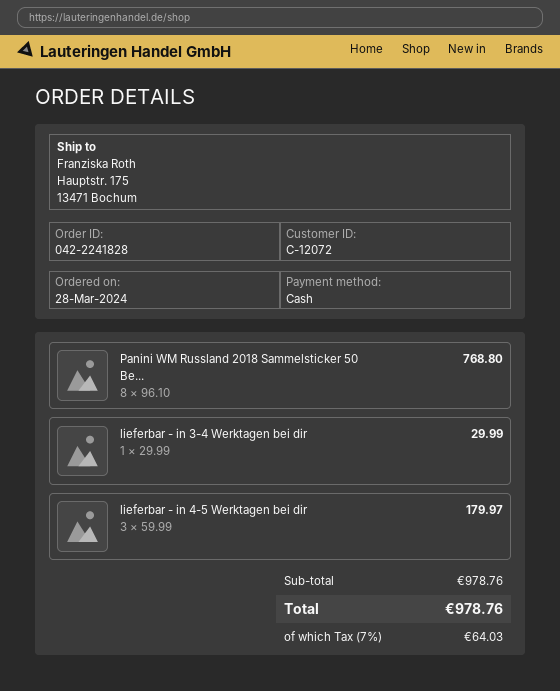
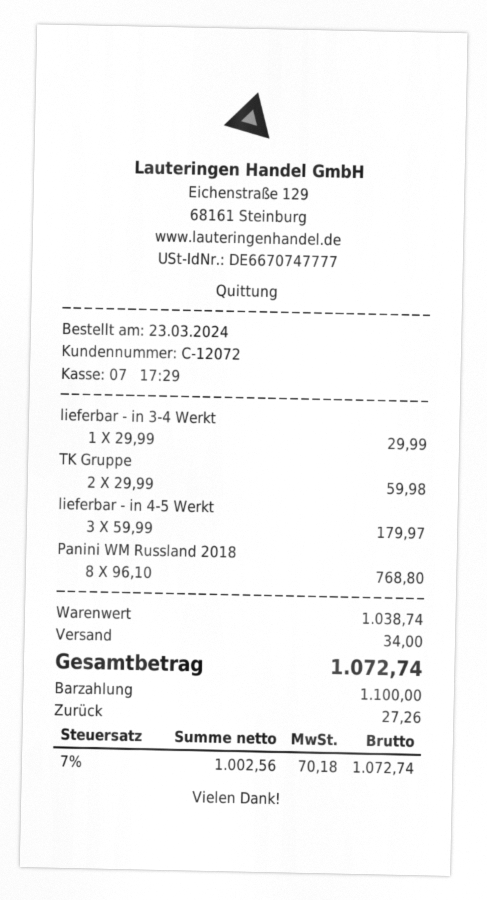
order date: 2024-03-28 -> 2024-03-23
TK Gruppe: none -> 2 x 29.99 = 59.98
subtotal: 978.76 -> 1038.74
shipping: none -> 34.00
tax: 7% = 64.03 -> 7% = 70.18
total: 978.76 -> 1072.74

